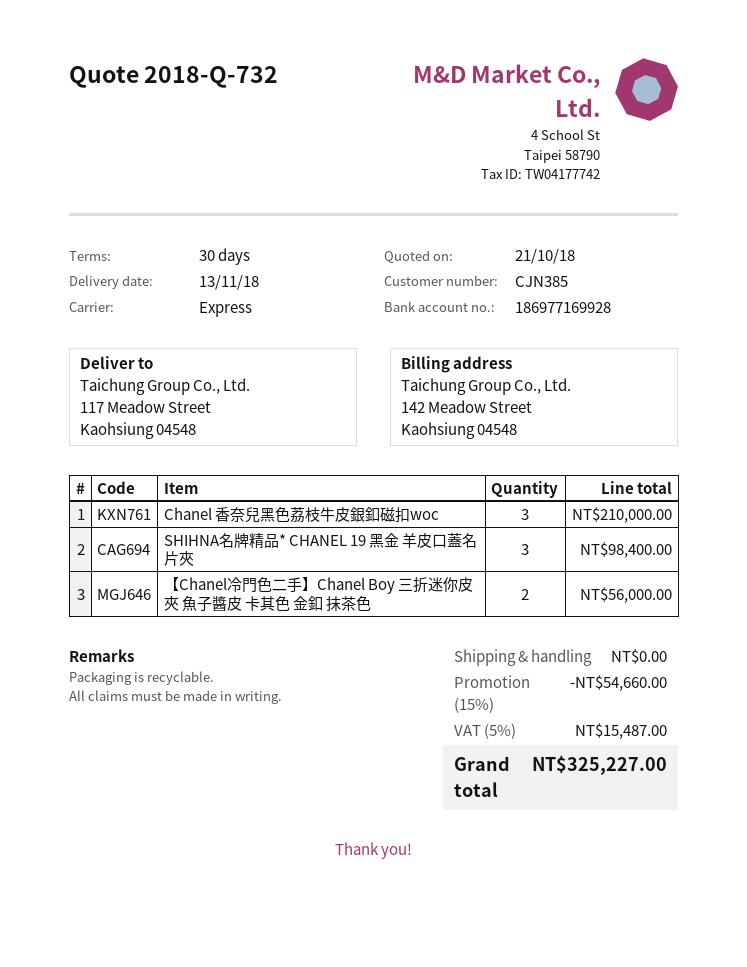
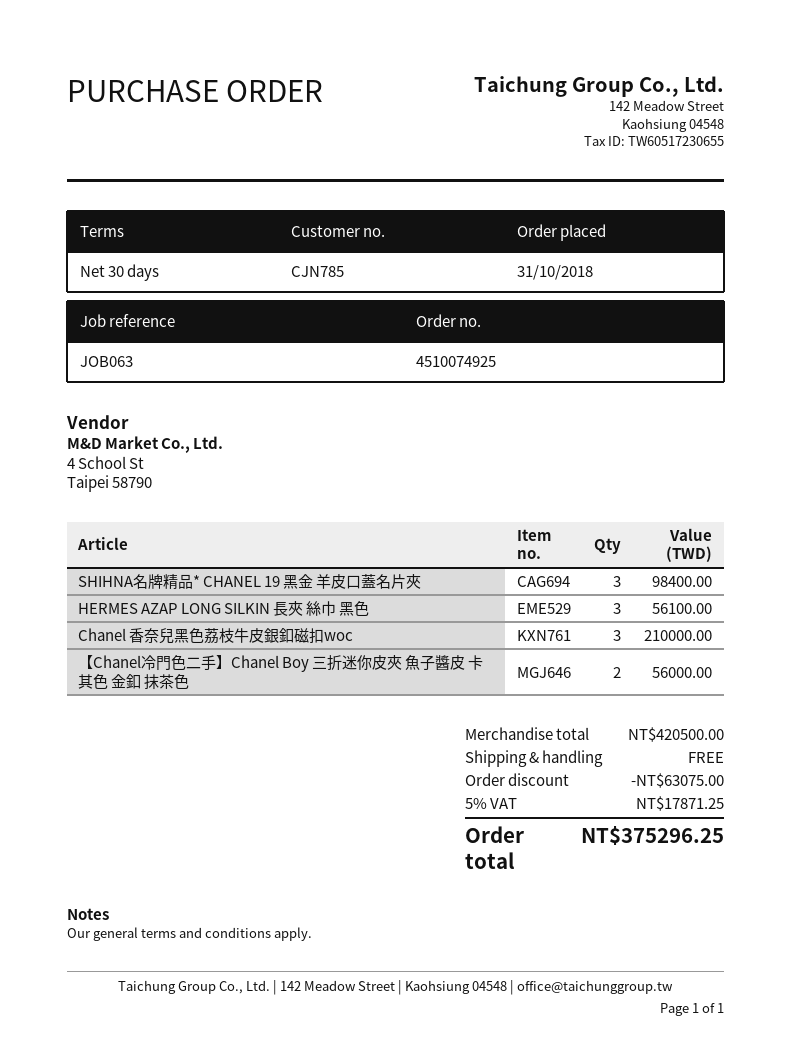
customer number: CJN385 -> CJN785
HERMES AZAP LONG SILKIN 長夾 絲巾 黑色: none -> 3 for 56100.00
discount: 54660.00 -> 63075.00
tax: 5% = 15487.00 -> 5% = 17871.25
total: 325227.00 -> 375296.25

